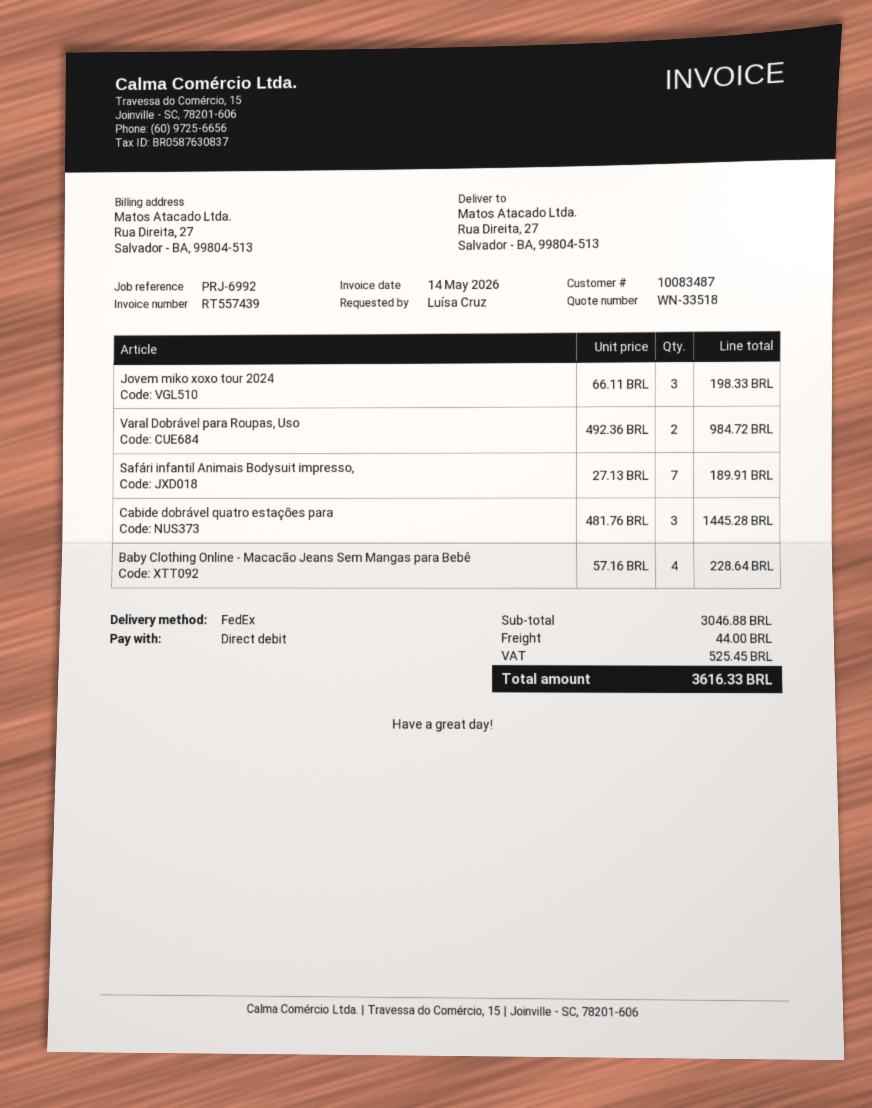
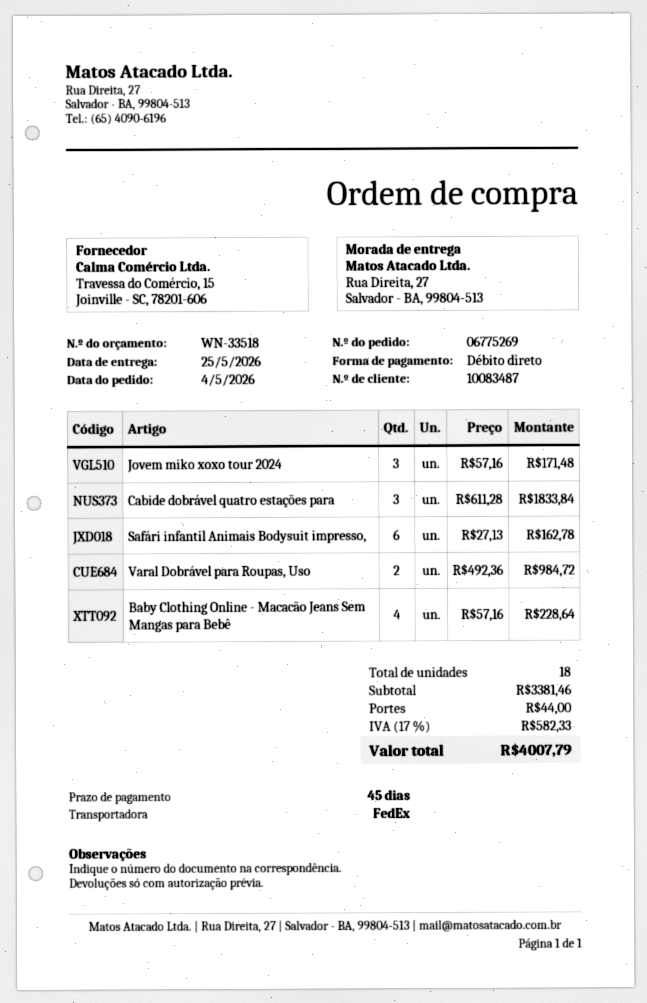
Jovem miko xoxo tour 2024: 3 x 66.11 = 198.33 -> 3 x 57.16 = 171.48
Safári infantil Animais Bodysuit impresso,: 7 x 27.13 = 189.91 -> 6 x 27.13 = 162.78
Cabide dobrável quatro estações para: 3 x 481.76 = 1445.28 -> 3 x 611.28 = 1833.84
subtotal: 3046.88 -> 3381.46
tax: 525.45 -> 582.33
total: 3616.33 -> 4007.79

